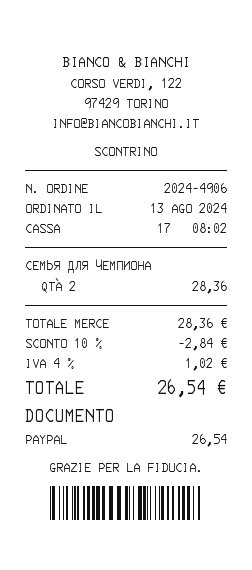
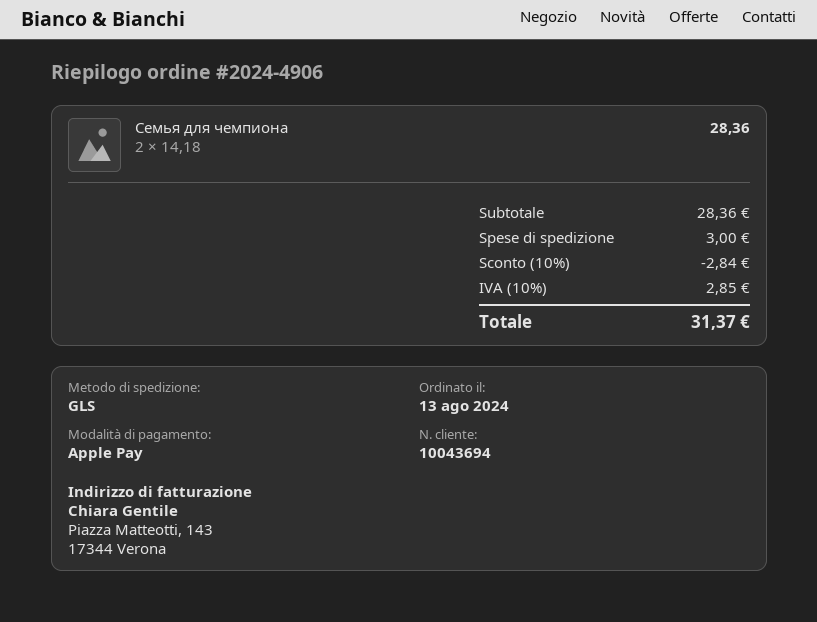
payment method: PayPal -> Apple Pay
shipping: none -> 3.00
tax: 4% = 1.02 -> 10% = 2.85
total: 26.54 -> 31.37

